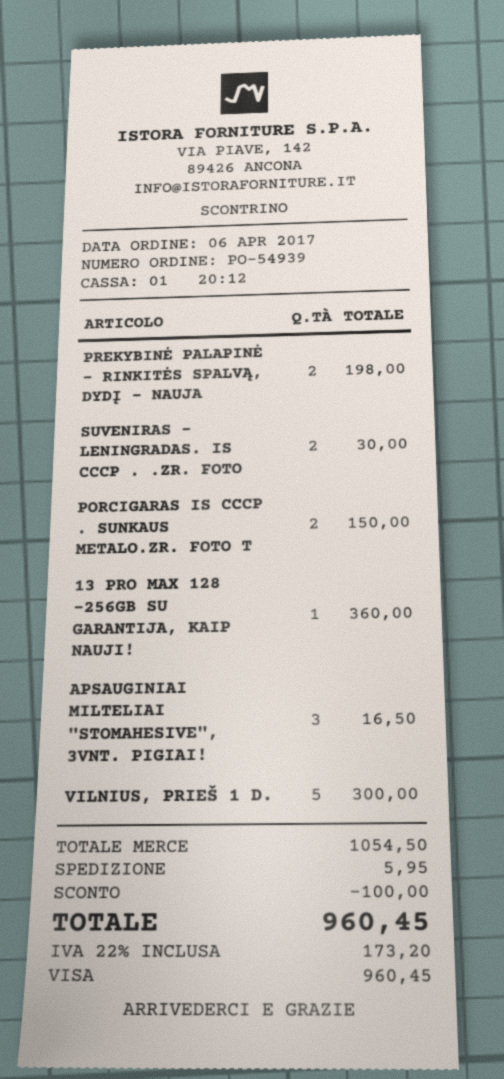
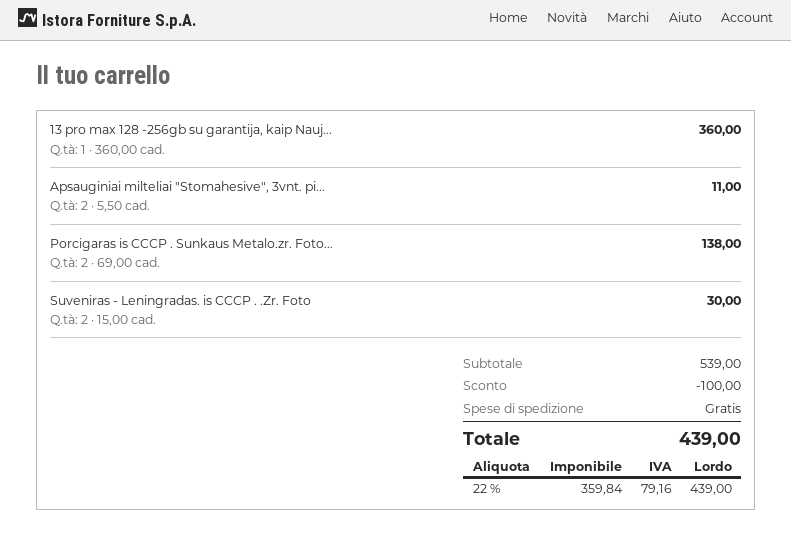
PREKYBINĖ PALAPINĖ - RINKITĖS SPALVĄ, DYDĮ - NAUJA: 2 for 198.00 -> none
PORCIGARAS IS CCCP . SUNKAUS METALO.ZR. FOTO T: 2 for 150.00 -> 2 for 138.00
APSAUGINIAI MILTELIAI "STOMAHESIVE", 3VNT. PIGIAI!: 3 for 16.50 -> 2 for 11.00
VILNIUS, PRIEŠ 1 D.: 5 for 300.00 -> none
subtotal: 1054.50 -> 539.00
shipping: 5.95 -> 0.00
tax: 22% = 173.20 -> 22% = 79.16
total: 960.45 -> 439.00

